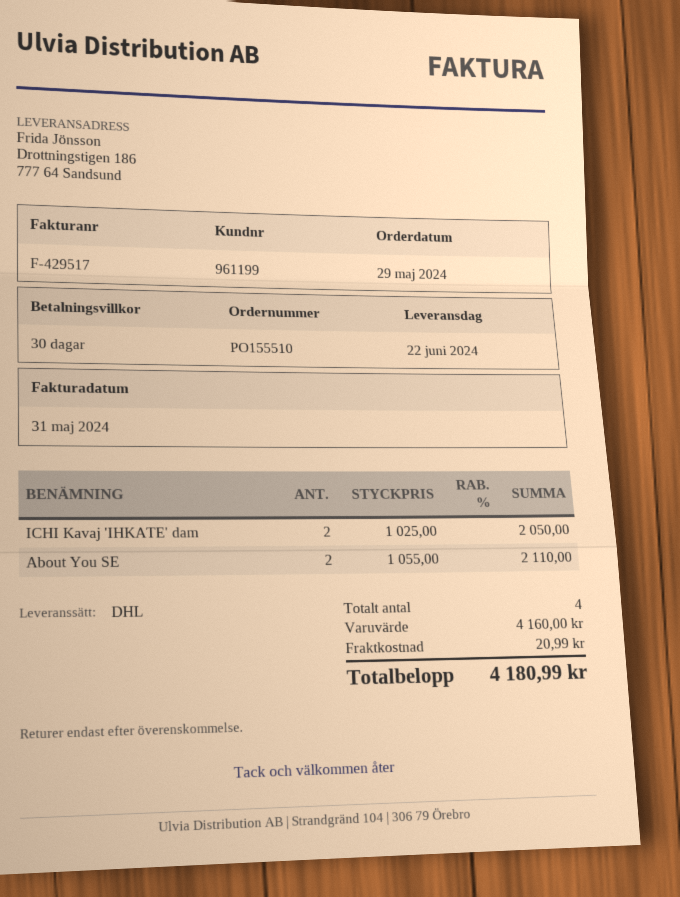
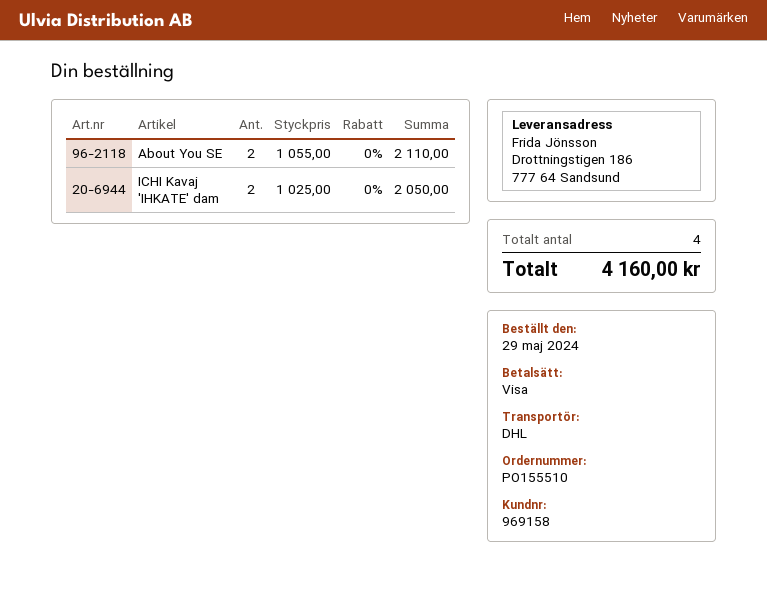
customer number: 961199 -> 969158
shipping: 20.99 -> none
total: 4180.99 -> 4160.00

